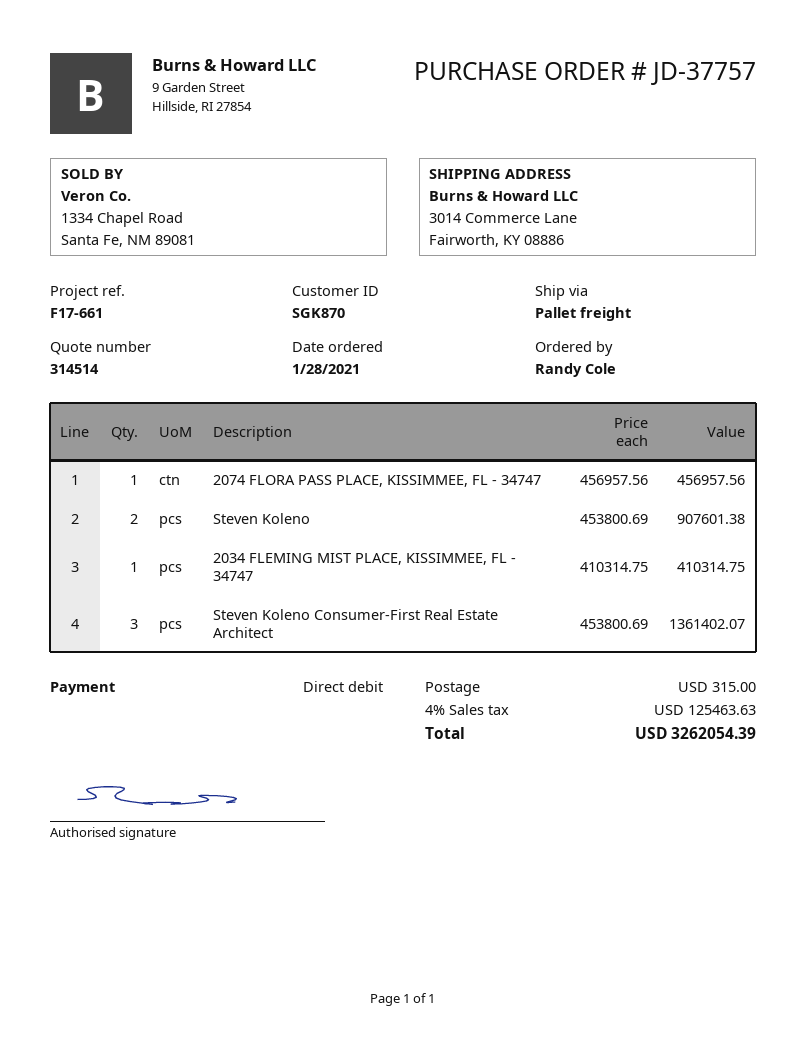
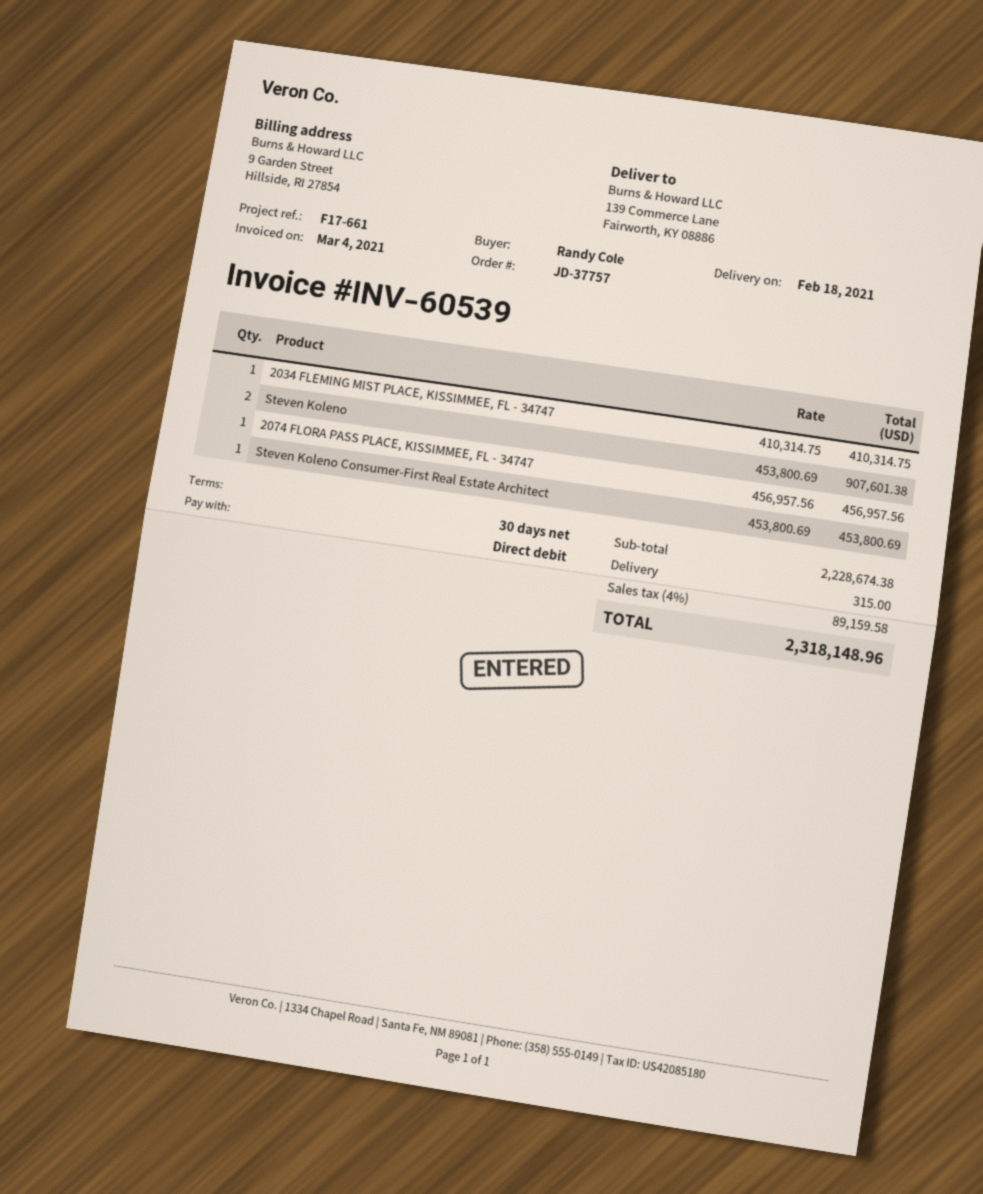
ship to: 3014 Commerce Lane, Fairworth, KY 08886 -> 139 Commerce Lane, Fairworth, KY 08886
Steven Koleno Consumer-First Real Estate Architect: 3 x 453800.69 = 1361402.07 -> 1 x 453800.69 = 453800.69
tax: 4% = 125463.63 -> 4% = 89159.58
total: 3262054.39 -> 2318148.96

